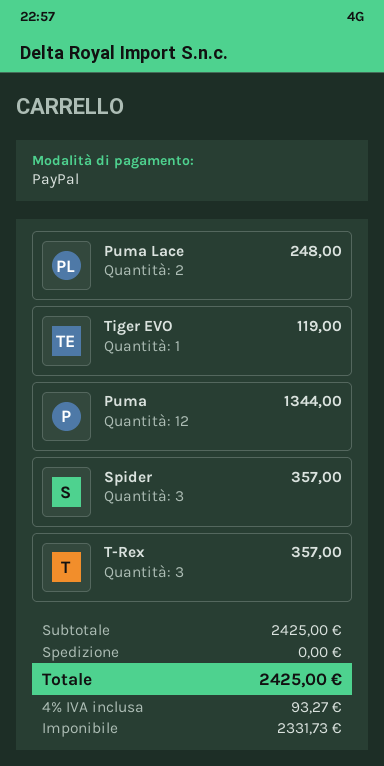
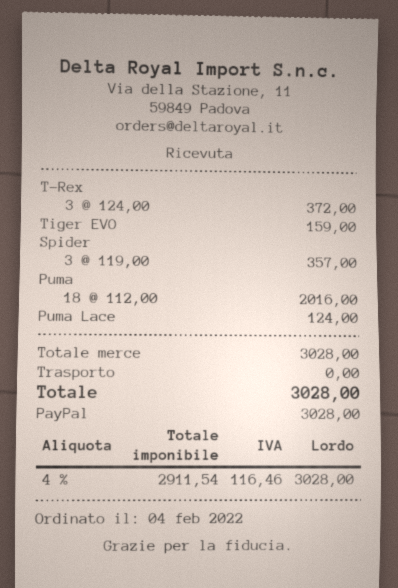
Puma Lace: 2 for 248.00 -> 1 for 124.00
Tiger EVO: 1 for 119.00 -> 1 for 159.00
Puma: 12 for 1344.00 -> 18 for 2016.00
T-Rex: 3 for 357.00 -> 3 for 372.00
subtotal: 2425.00 -> 3028.00
net: 2331.73 -> 2911.54
tax: 4% = 93.27 -> 4% = 116.46
total: 2425.00 -> 3028.00

